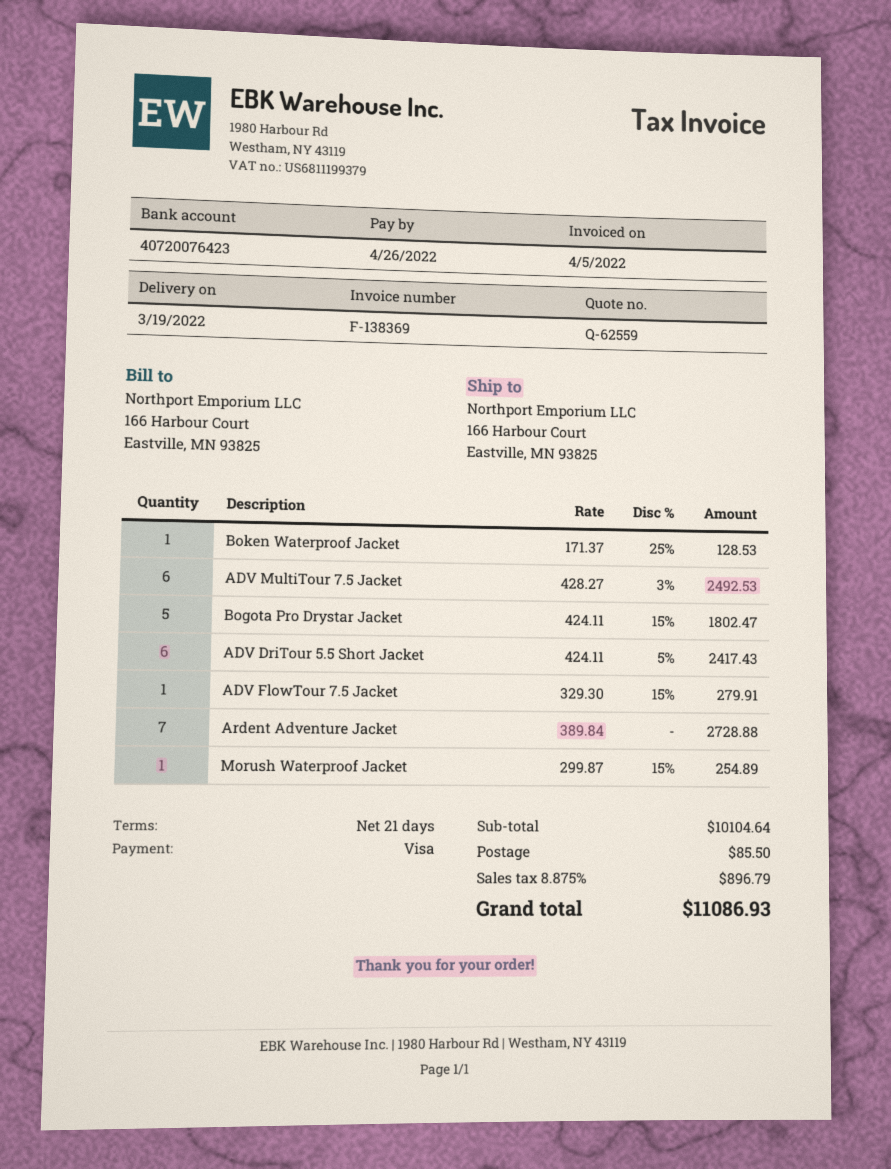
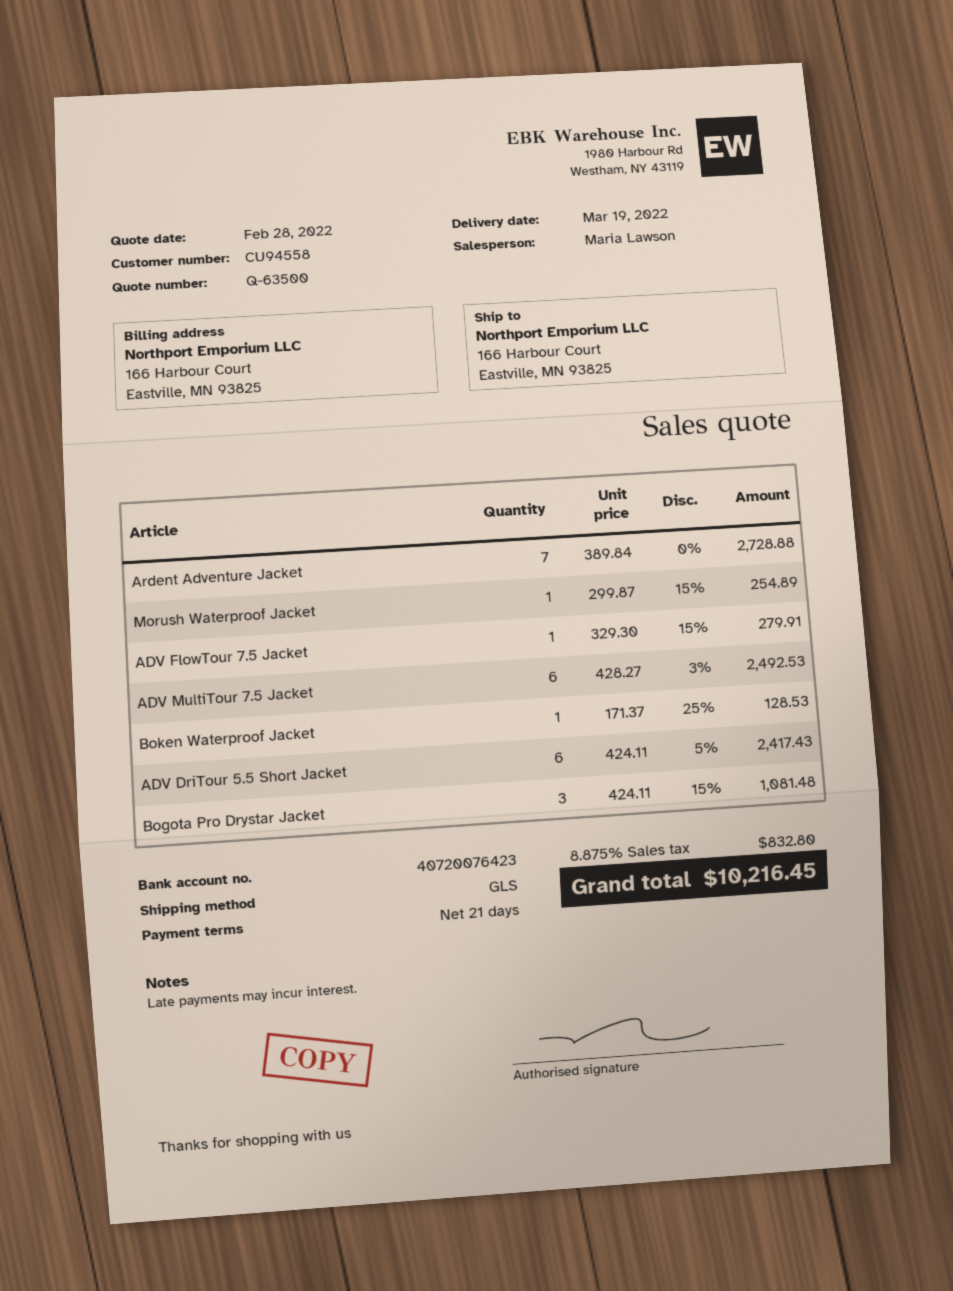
quote number: Q-62559 -> Q-63500
Bogota Pro Drystar Jacket: 5 x 424.11 - 15% = 1802.47 -> 3 x 424.11 - 15% = 1081.48
shipping: 85.50 -> none
tax: 8.875% = 896.79 -> 8.875% = 832.80
total: 11086.93 -> 10216.45

